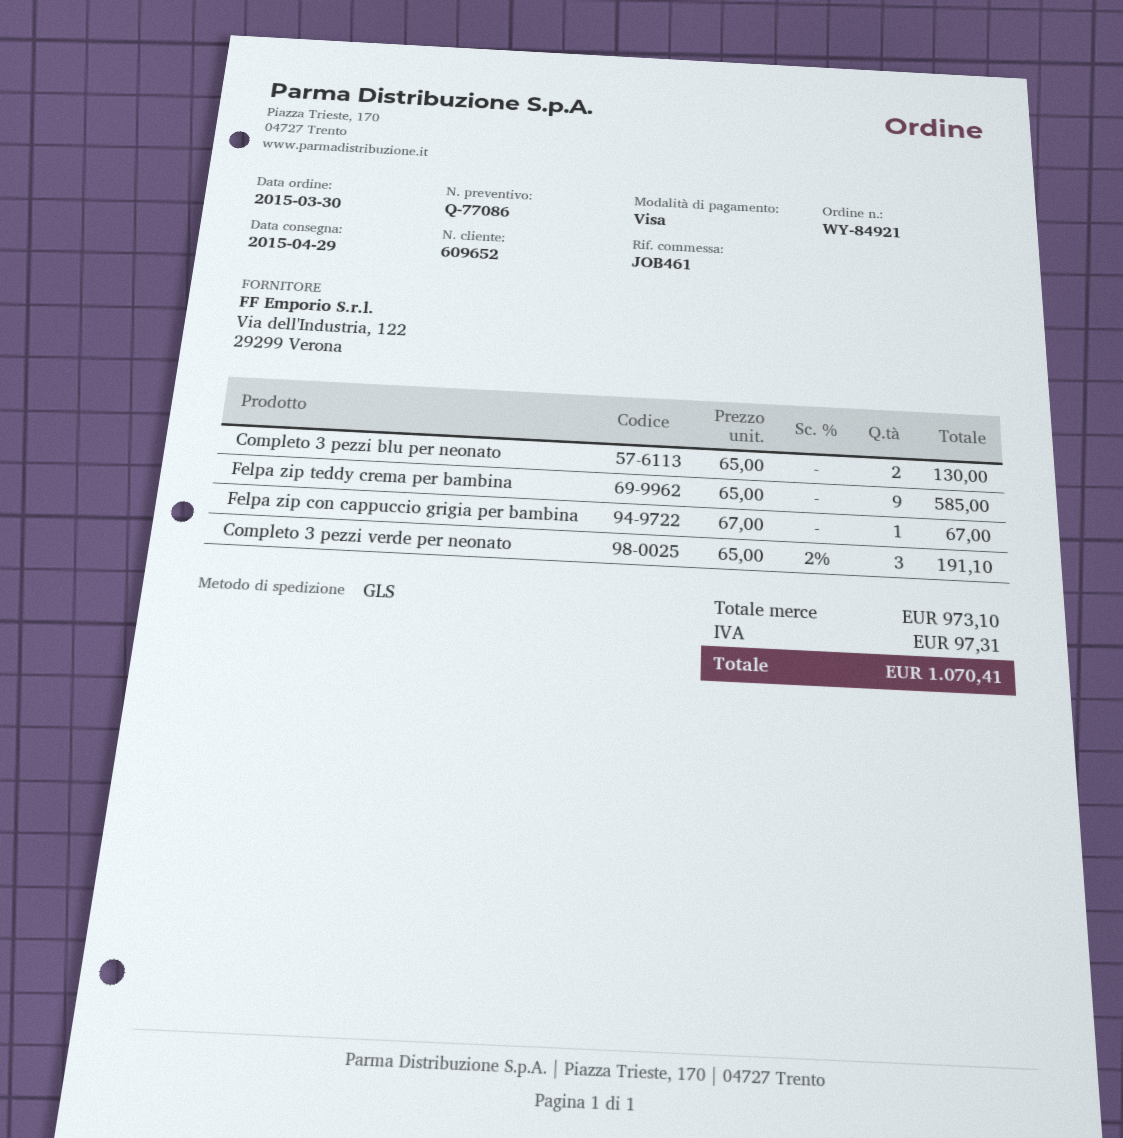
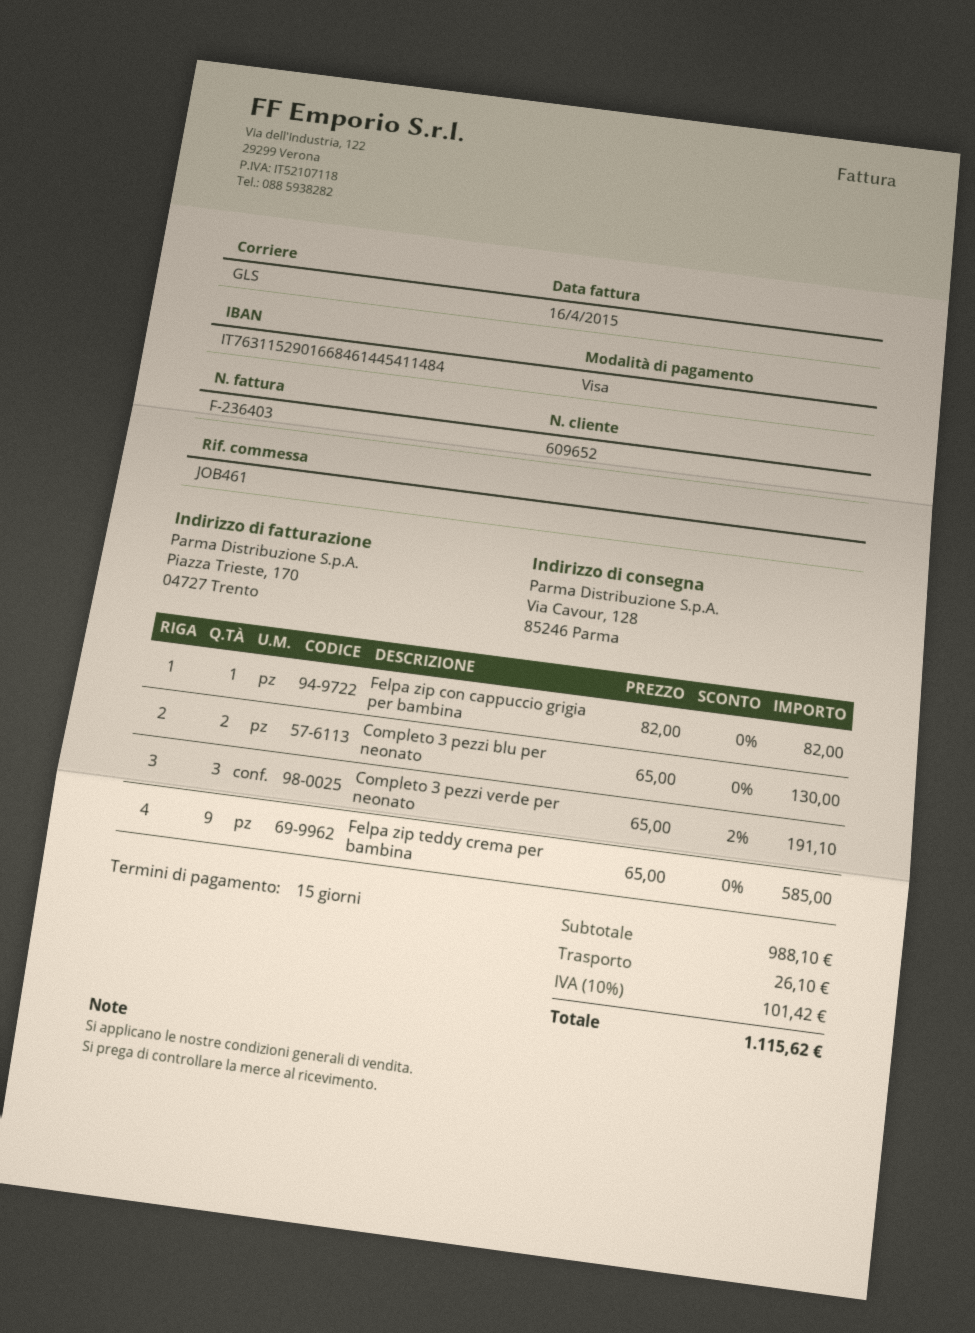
Felpa zip con cappuccio grigia per bambina: 1 x 67.00 = 67.00 -> 1 x 82.00 = 82.00
subtotal: 973.10 -> 988.10
shipping: none -> 26.10
tax: 97.31 -> 101.42
total: 1070.41 -> 1115.62

